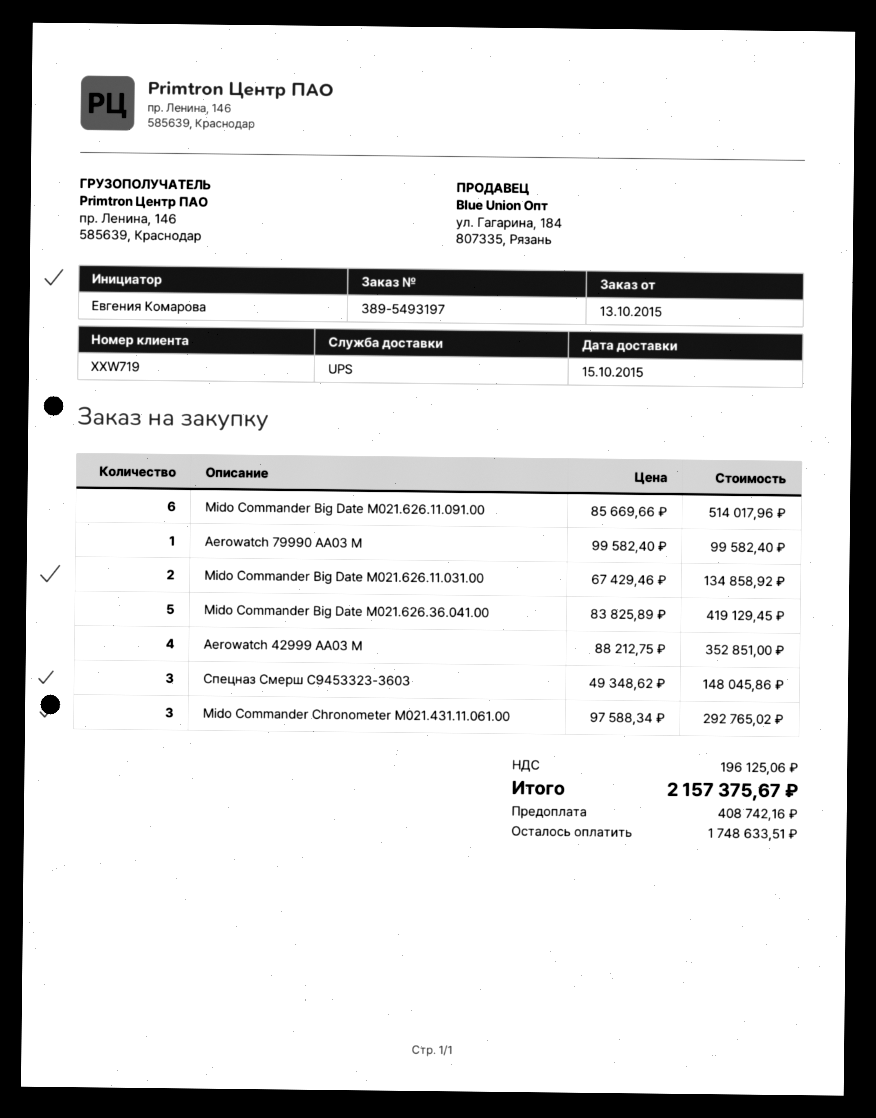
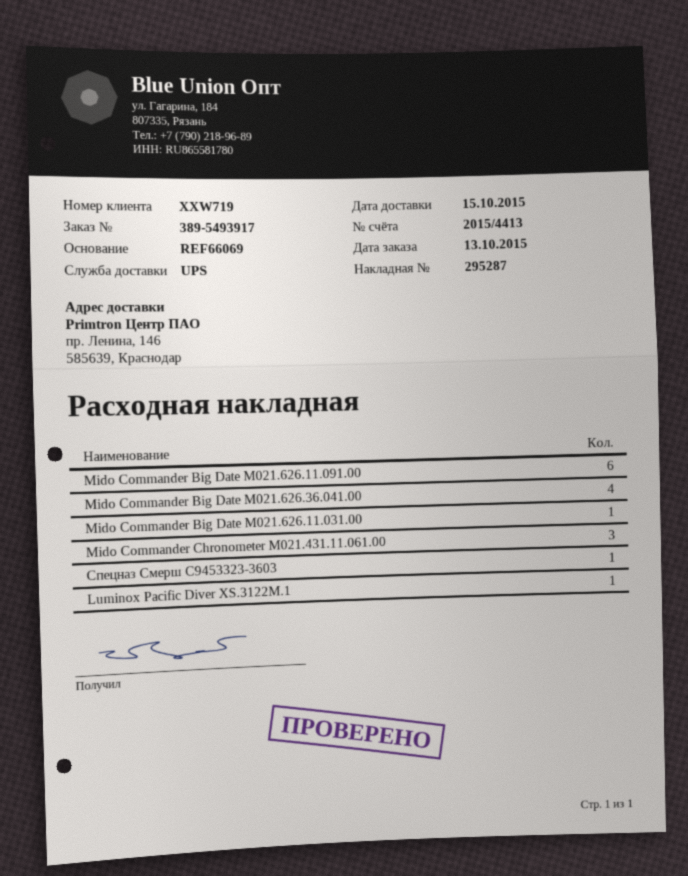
order number: 389-5493197 -> 389-5493917
Aerowatch 79990 AA03 M: 1 -> none
Mido Commander Big Date M021.626.11.031.00: 2 -> 1
Mido Commander Big Date M021.626.36.041.00: 5 -> 4
Aerowatch 42999 AA03 M: 4 -> none
Спецназ Смерш С9453323-3603: 3 -> 1
Luminox Pacific Diver XS.3122M.1: none -> 1

